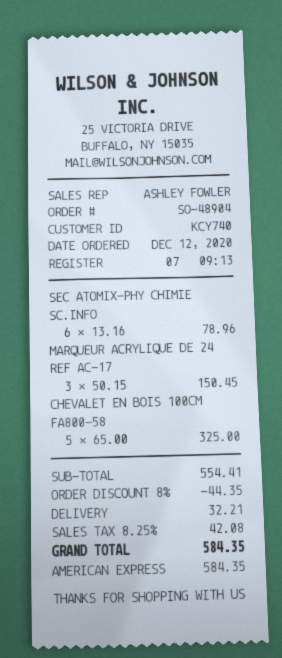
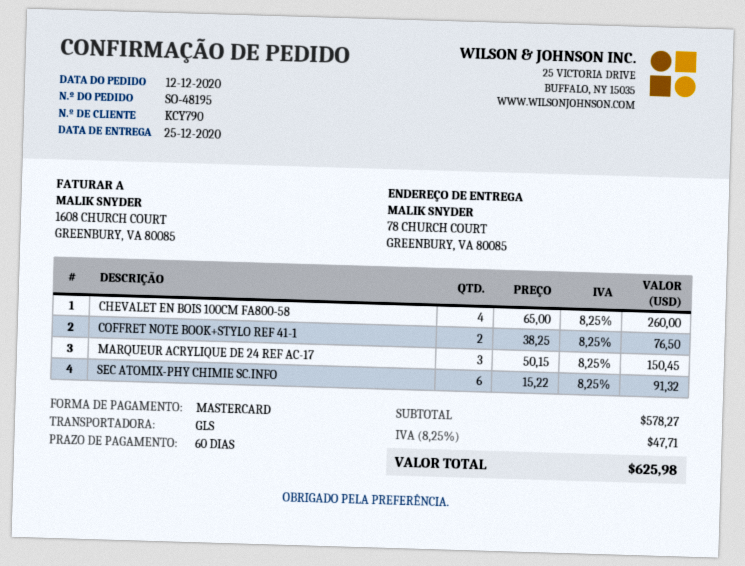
order number: SO-48904 -> SO-48195
customer number: KCY740 -> KCY790
payment method: American Express -> Mastercard
SEC ATOMIX-PHY CHIMIE SC.INFO: 6 x 13.16 = 78.96 -> 6 x 15.22 = 91.32
CHEVALET EN BOIS 100CM FA800-58: 5 x 65.00 = 325.00 -> 4 x 65.00 = 260.00
COFFRET NOTE BOOK+STYLO REF 41-1: none -> 2 x 38.25 = 76.50
subtotal: 554.41 -> 578.27
discount: 8% = 44.35 -> none
shipping: 32.21 -> none
tax: 8.25% = 42.08 -> 8.25% = 47.71
total: 584.35 -> 625.98

